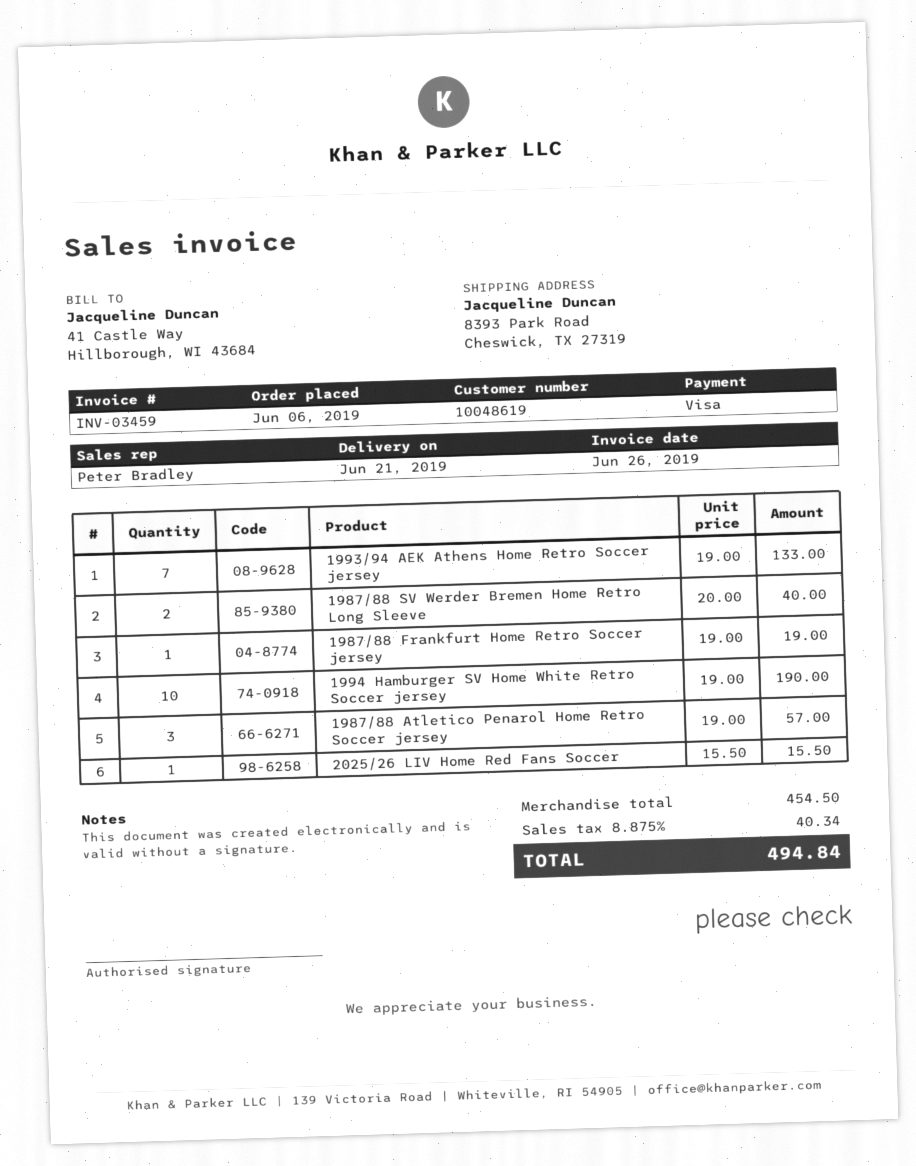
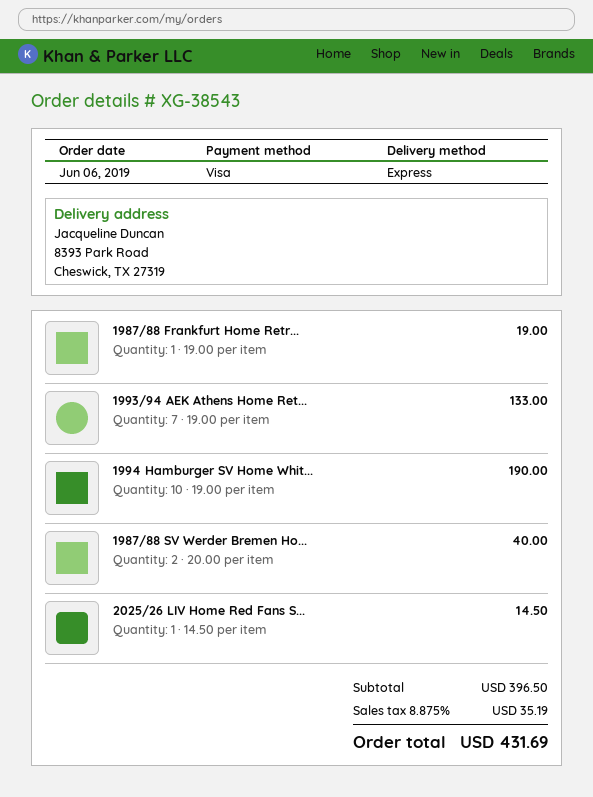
1987/88 Atletico Penarol Home Retro Soccer jersey: 3 x 19.00 = 57.00 -> none
2025/26 LIV Home Red Fans Soccer: 1 x 15.50 = 15.50 -> 1 x 14.50 = 14.50
subtotal: 454.50 -> 396.50
tax: 8.875% = 40.34 -> 8.875% = 35.19
total: 494.84 -> 431.69

